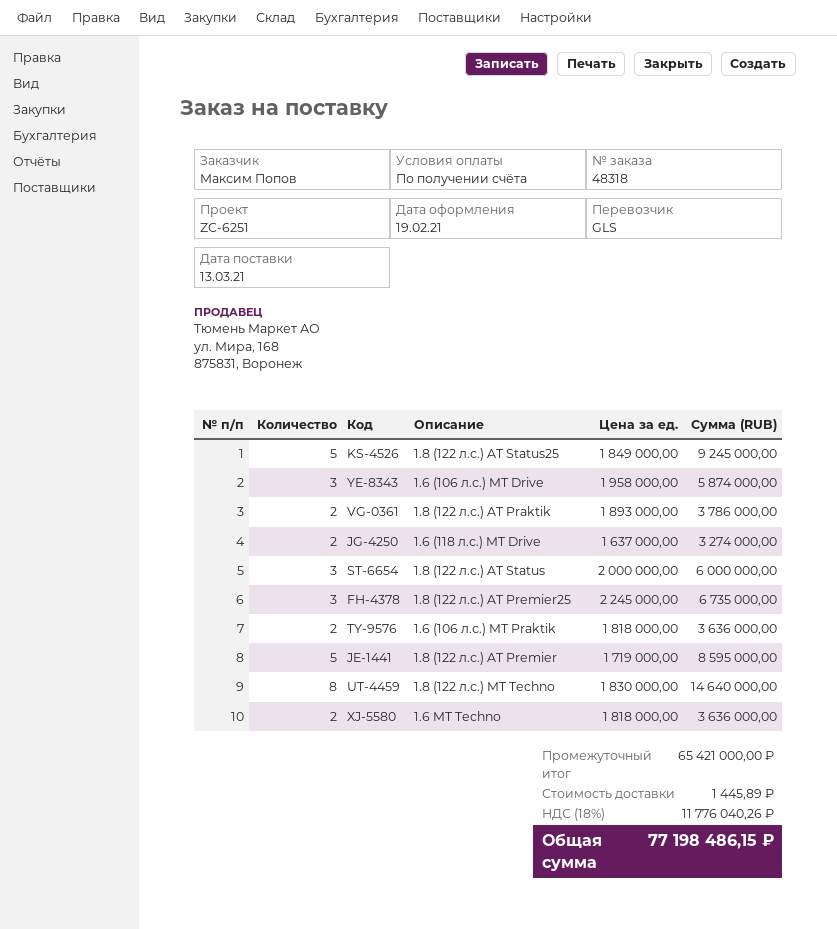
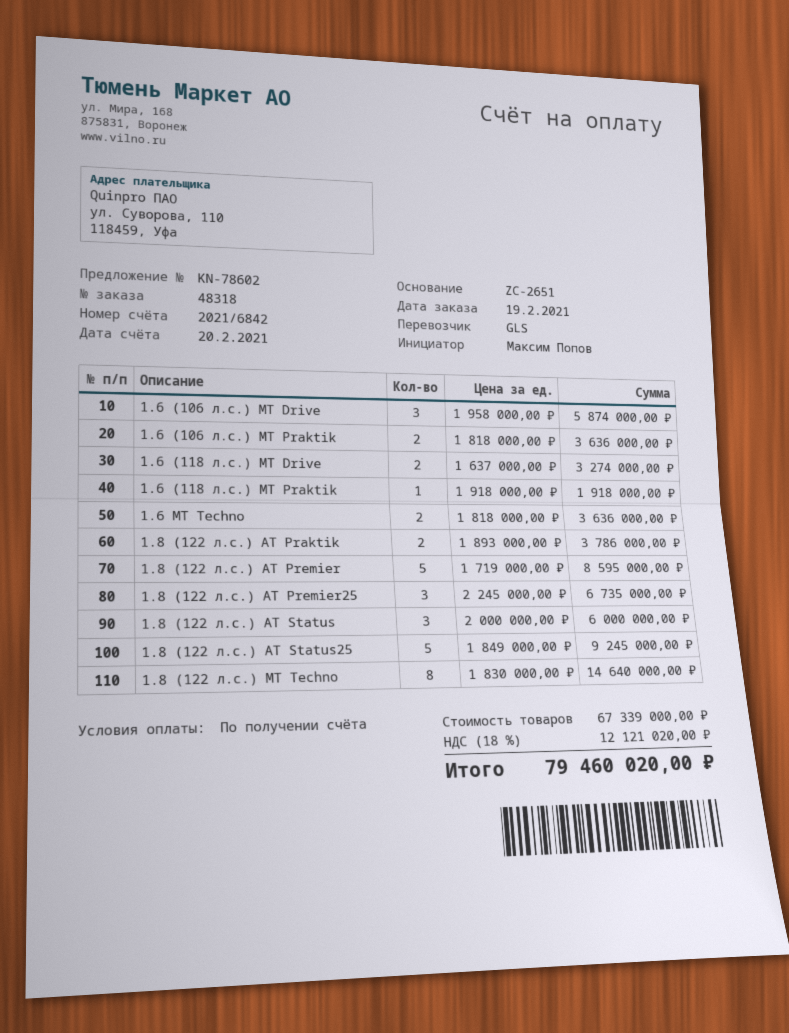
reference: ZC-6251 -> ZC-2651
1.6 (118 л.с.) MT Praktik: none -> 1 x 1918000.00 = 1918000.00
subtotal: 65421000.00 -> 67339000.00
shipping: 1445.89 -> none
tax: 18% = 11776040.26 -> 18% = 12121020.00
total: 77198486.15 -> 79460020.00

